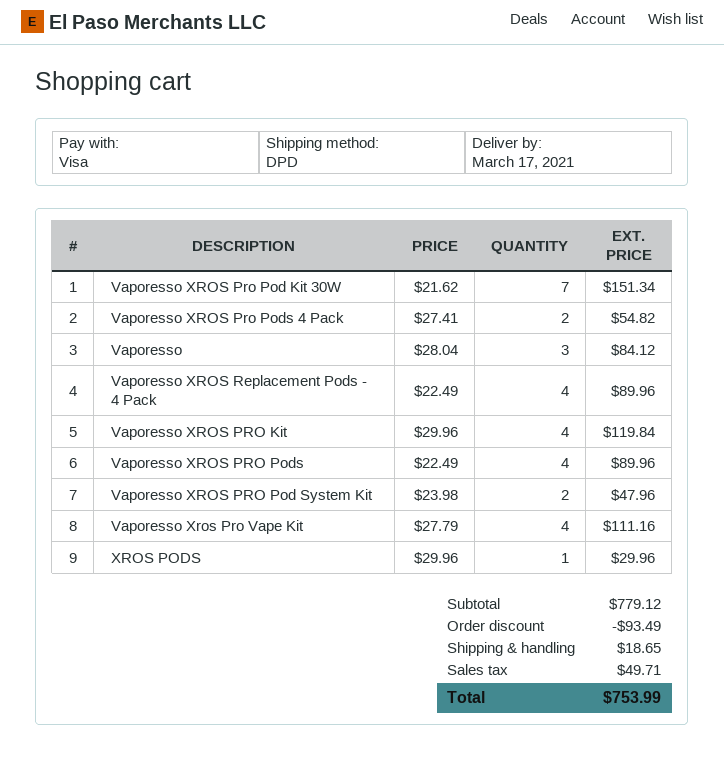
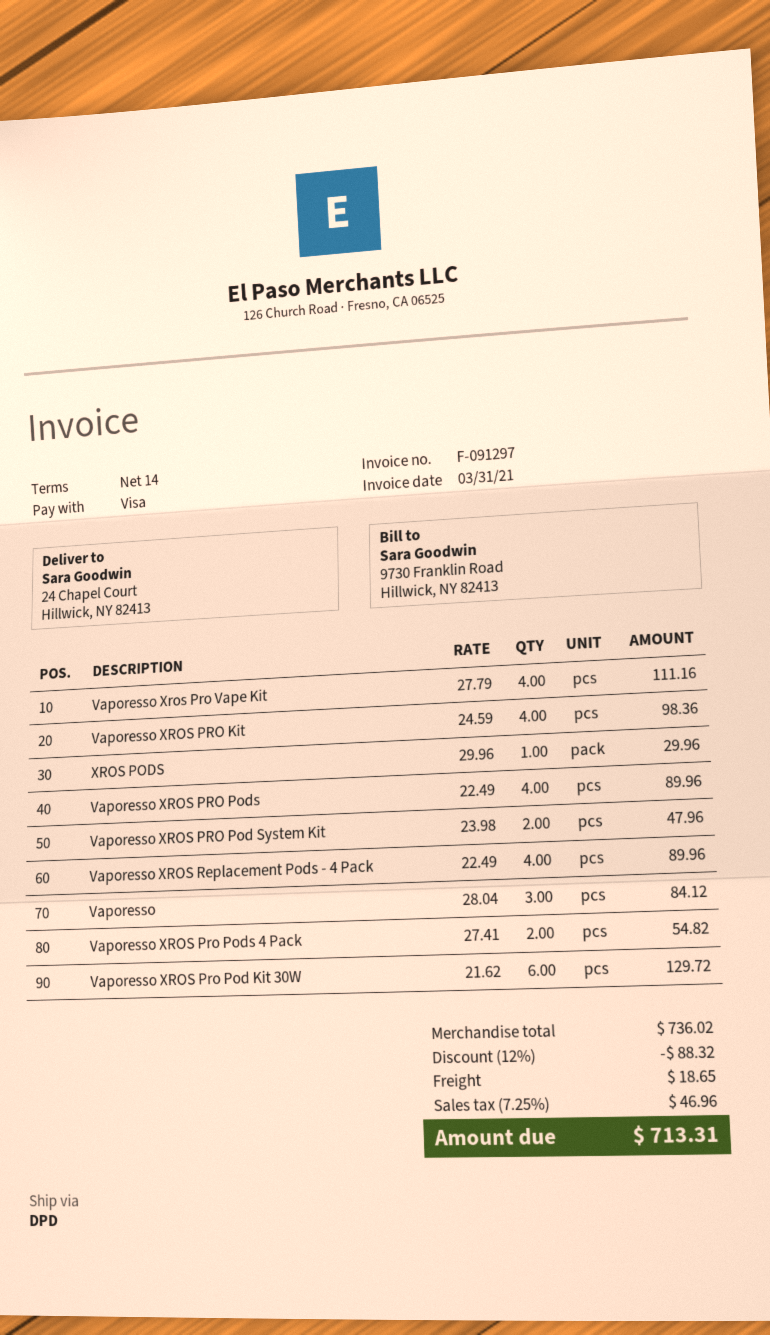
Vaporesso XROS Pro Pod Kit 30W: 7 x 21.62 = 151.34 -> 6 x 21.62 = 129.72
Vaporesso XROS PRO Kit: 4 x 29.96 = 119.84 -> 4 x 24.59 = 98.36
subtotal: 779.12 -> 736.02
discount: 93.49 -> 88.32
tax: 49.71 -> 46.96
total: 753.99 -> 713.31

